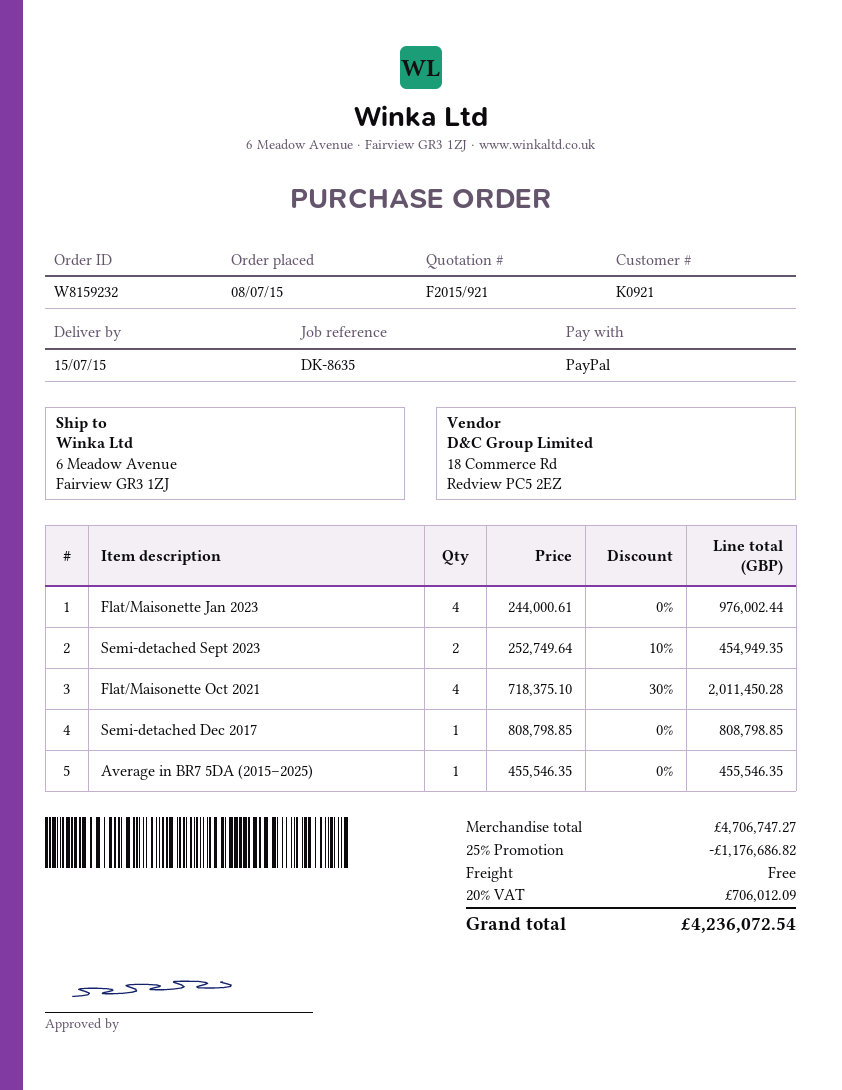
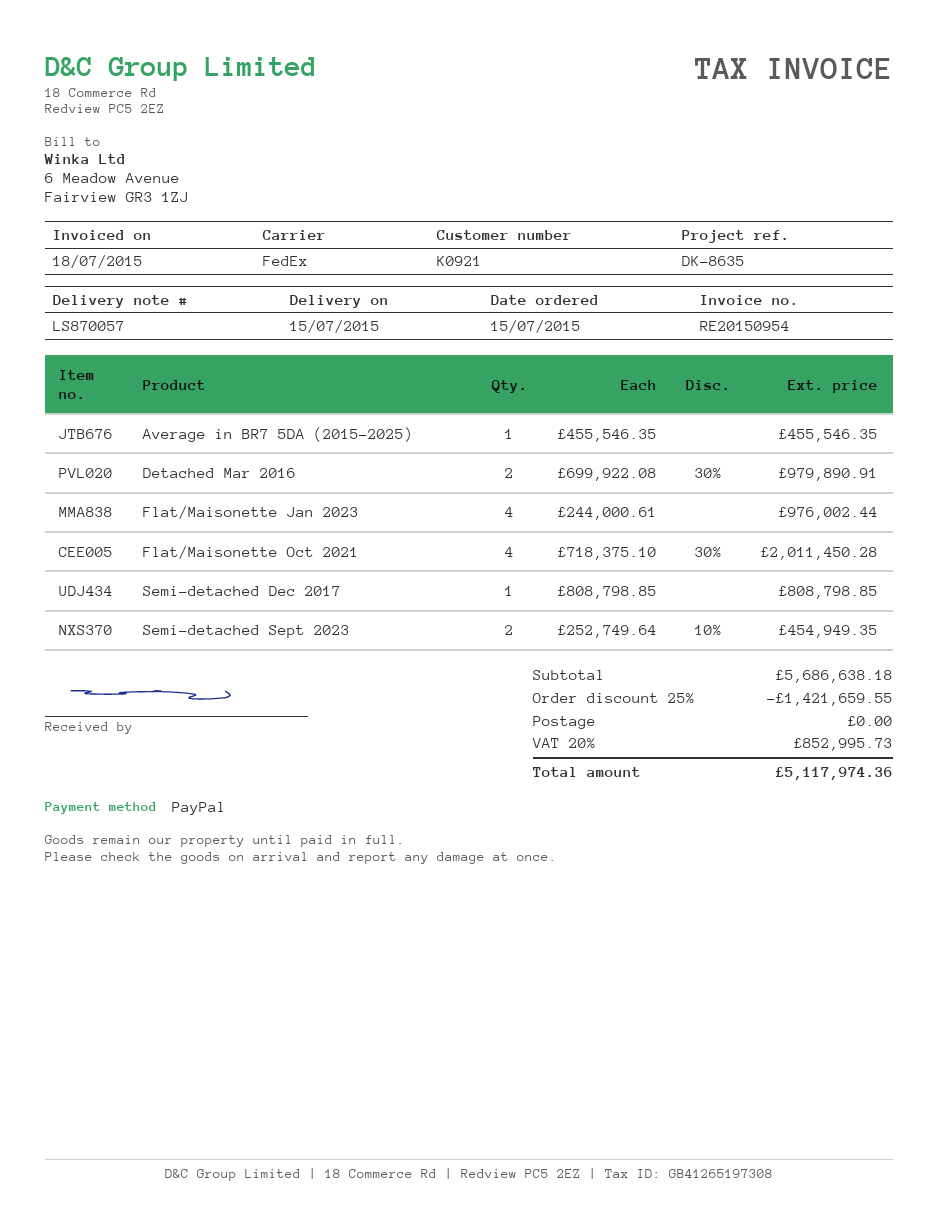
order date: 2015-07-08 -> 2015-07-15
Detached Mar 2016: none -> 2 x 699922.08 - 30% = 979890.91
subtotal: 4706747.27 -> 5686638.18
discount: 25% = 1176686.82 -> 25% = 1421659.55
tax: 20% = 706012.09 -> 20% = 852995.73
total: 4236072.54 -> 5117974.36

